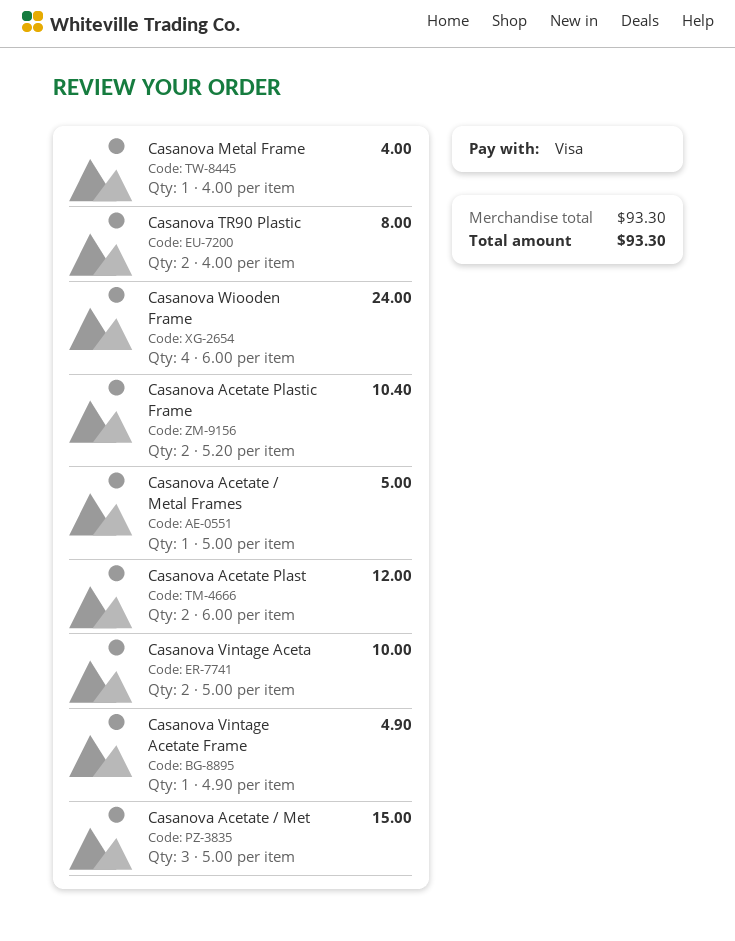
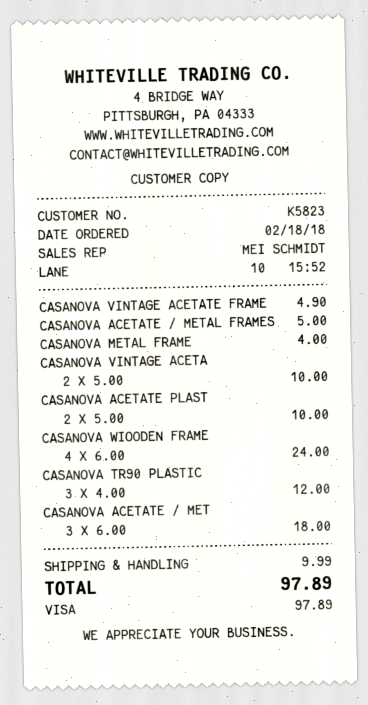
Casanova TR90 Plastic: 2 x 4.00 = 8.00 -> 3 x 4.00 = 12.00
Casanova Acetate Plastic Frame: 2 x 5.20 = 10.40 -> none
Casanova Acetate Plast: 2 x 6.00 = 12.00 -> 2 x 5.00 = 10.00
Casanova Acetate / Met: 3 x 5.00 = 15.00 -> 3 x 6.00 = 18.00
shipping: none -> 9.99
total: 93.30 -> 97.89

